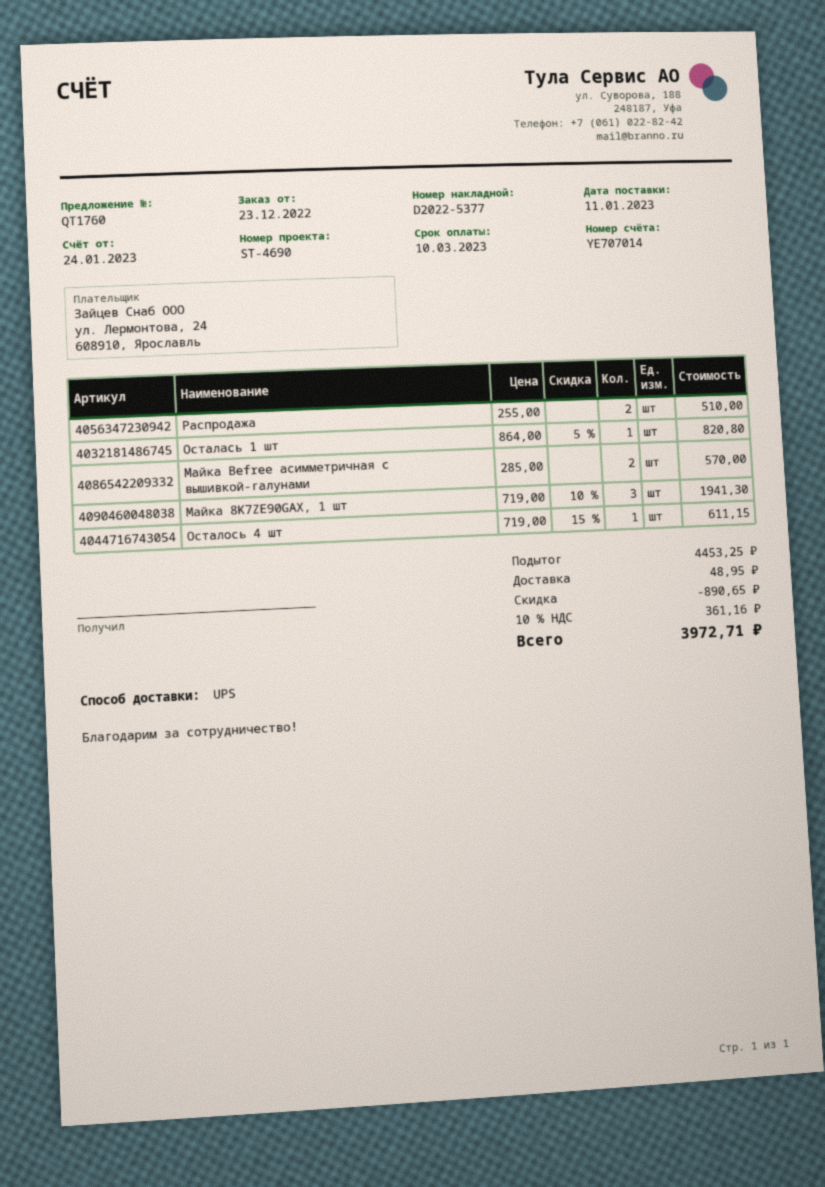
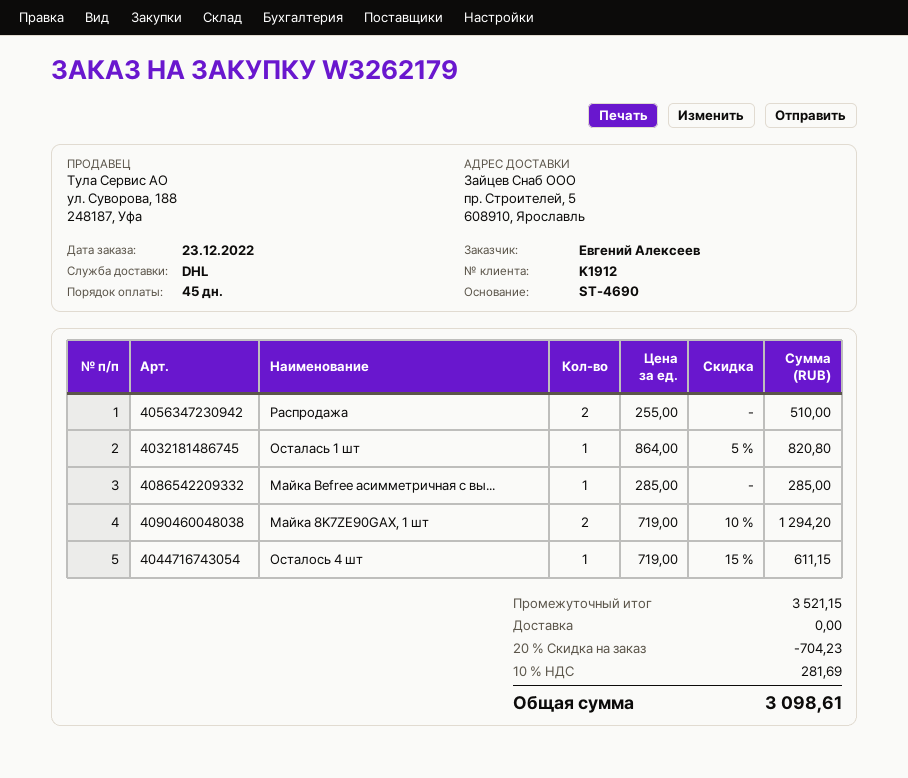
shipping method: UPS -> DHL
Майка Befree асимметричная с вышивкой-галунами: 2 x 285.00 = 570.00 -> 1 x 285.00 = 285.00
Майка 8K7ZE90GAX, 1 шт: 3 x 719.00 - 10% = 1941.30 -> 2 x 719.00 - 10% = 1294.20
subtotal: 4453.25 -> 3521.15
discount: 890.65 -> 704.23
shipping: 48.95 -> 0.00
tax: 10% = 361.16 -> 10% = 281.69
total: 3972.71 -> 3098.61

